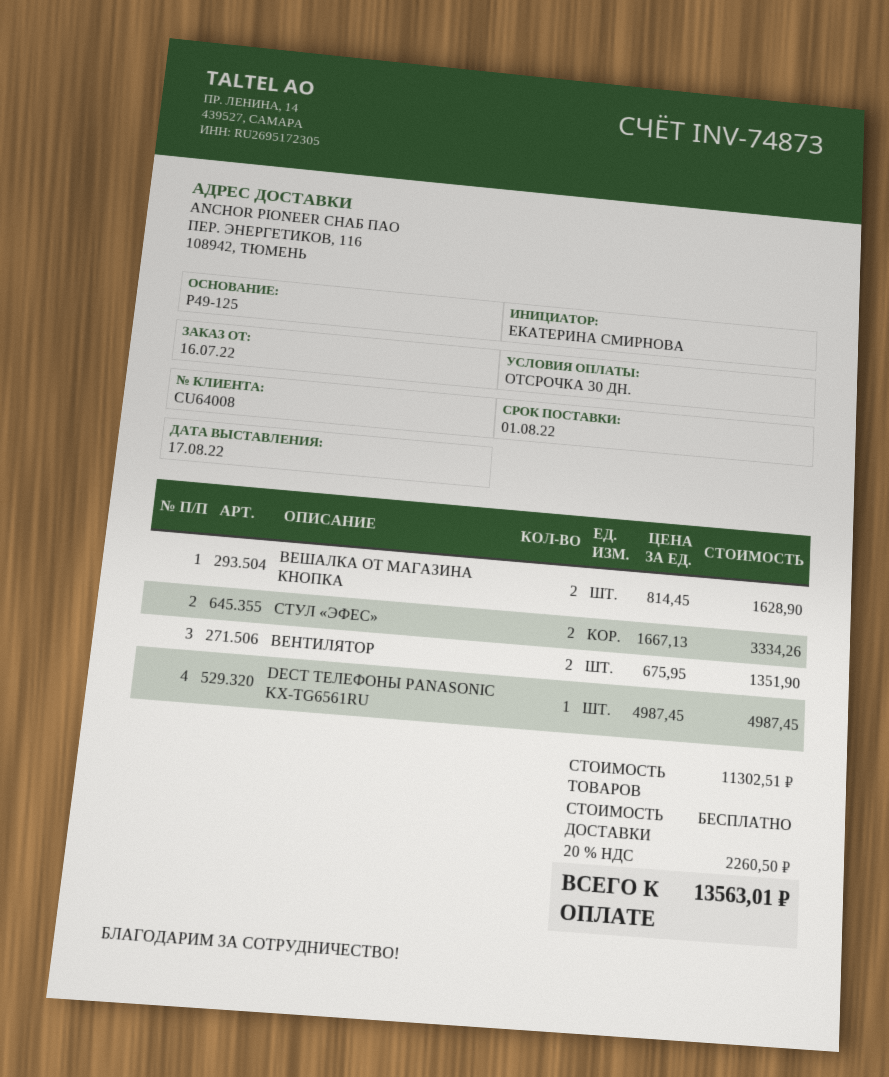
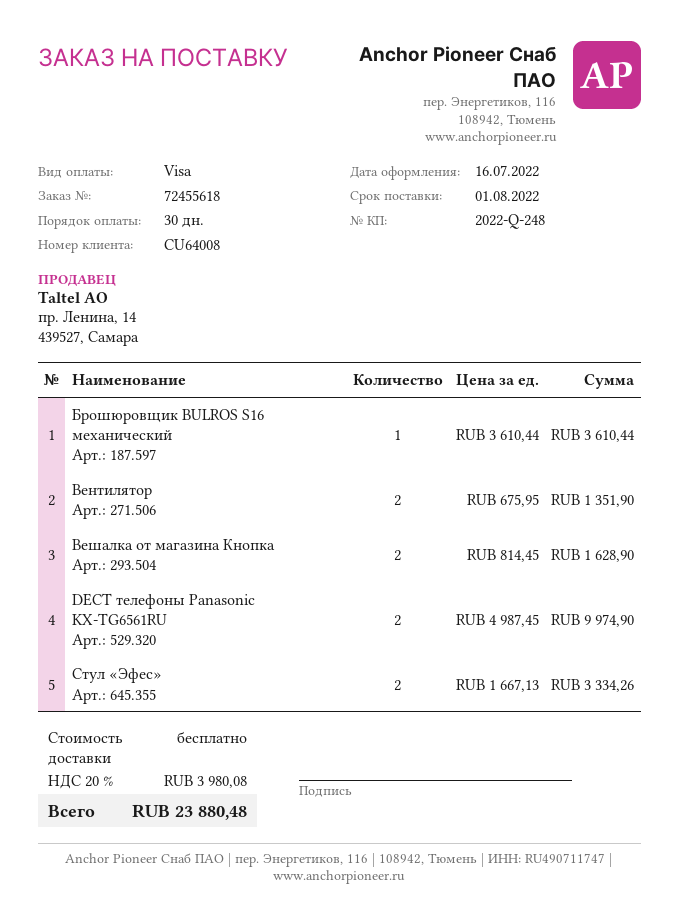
DECT ТЕЛЕФОНЫ PANASONIC KX-TG6561RU: 1 x 4987.45 = 4987.45 -> 2 x 4987.45 = 9974.90
Брошюровщик BULROS S16 механический: none -> 1 x 3610.44 = 3610.44
tax: 20% = 2260.50 -> 20% = 3980.08
total: 13563.01 -> 23880.48

